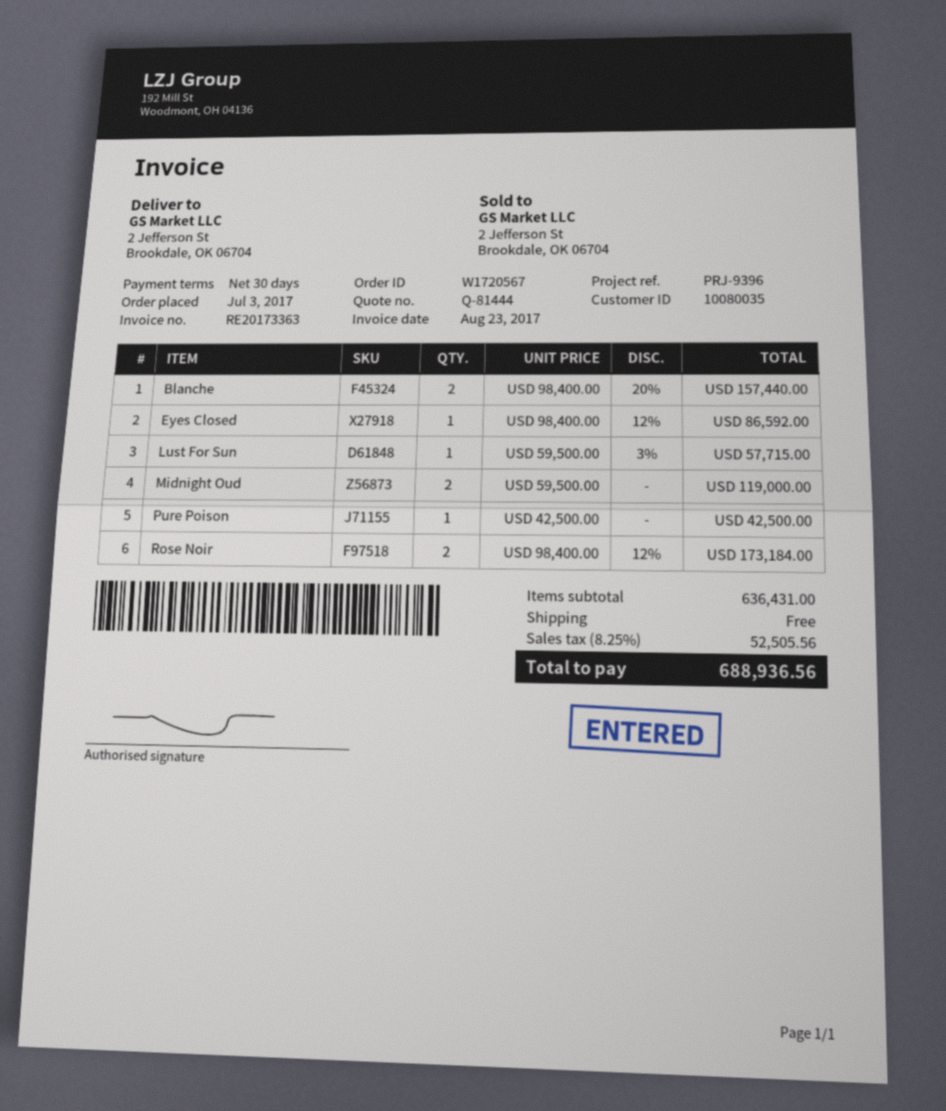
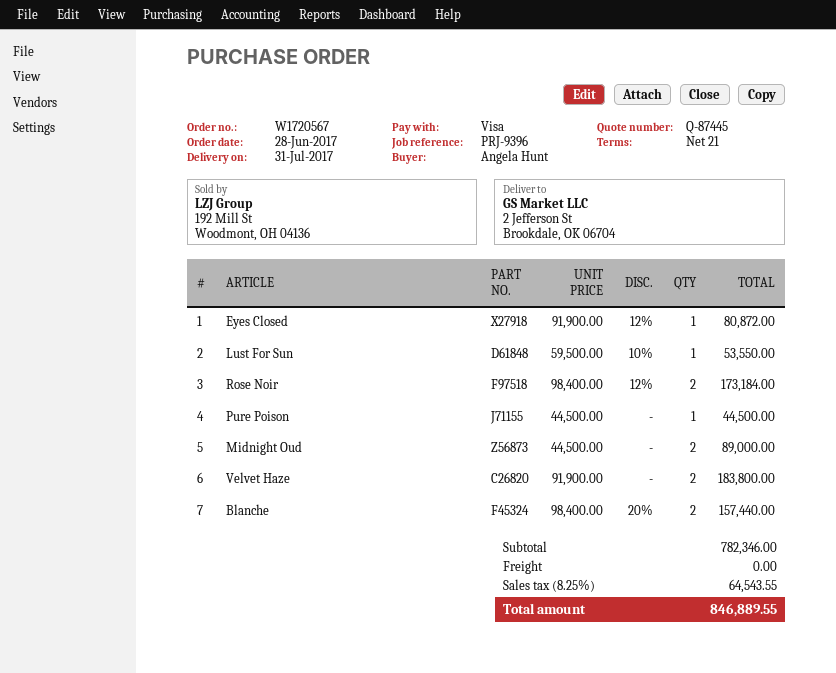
quote number: Q-81444 -> Q-87445
order date: 2017-07-03 -> 2017-06-28
payment terms: 30 days -> 21 days
Eyes Closed: 1 x 98400.00 - 12% = 86592.00 -> 1 x 91900.00 - 12% = 80872.00
Lust For Sun: 1 x 59500.00 - 3% = 57715.00 -> 1 x 59500.00 - 10% = 53550.00
Midnight Oud: 2 x 59500.00 = 119000.00 -> 2 x 44500.00 = 89000.00
Pure Poison: 1 x 42500.00 = 42500.00 -> 1 x 44500.00 = 44500.00
Velvet Haze: none -> 2 x 91900.00 = 183800.00
subtotal: 636431.00 -> 782346.00
tax: 8.25% = 52505.56 -> 8.25% = 64543.55
total: 688936.56 -> 846889.55

